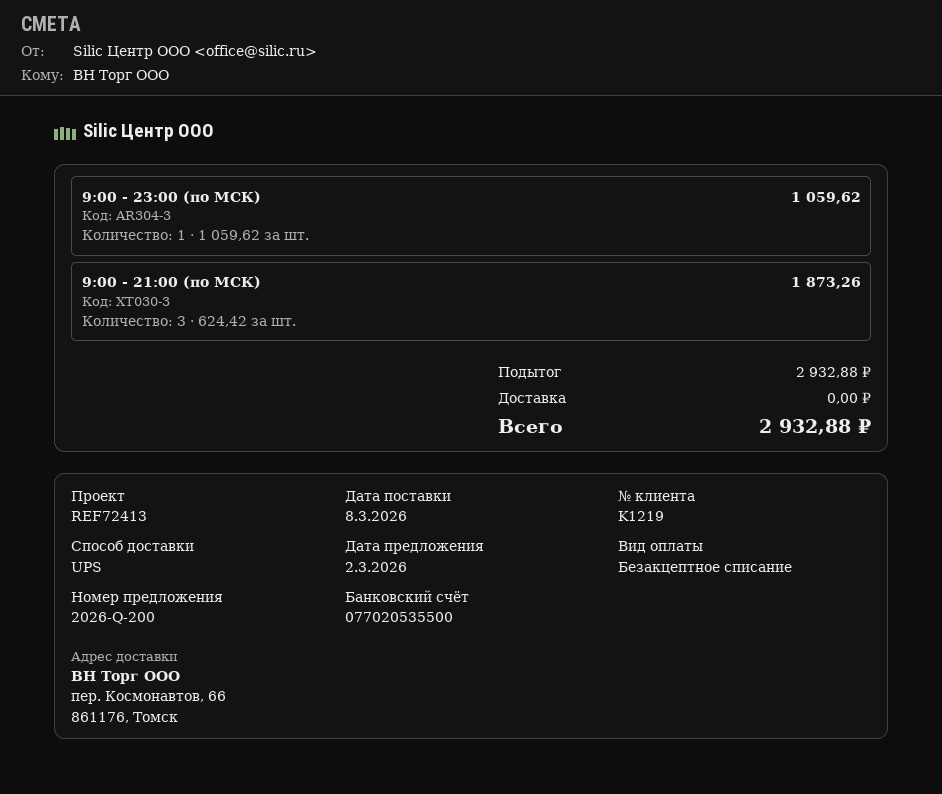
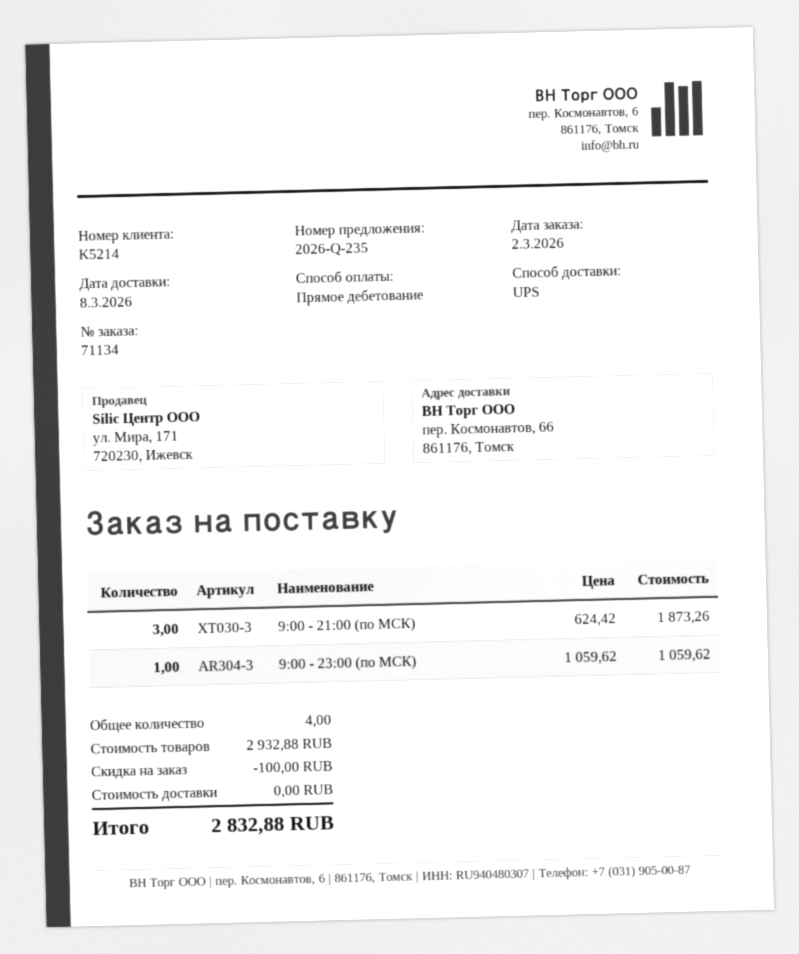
quote number: 2026-Q-200 -> 2026-Q-235
customer number: K1219 -> K5214
discount: none -> 100.00
total: 2932.88 -> 2832.88

